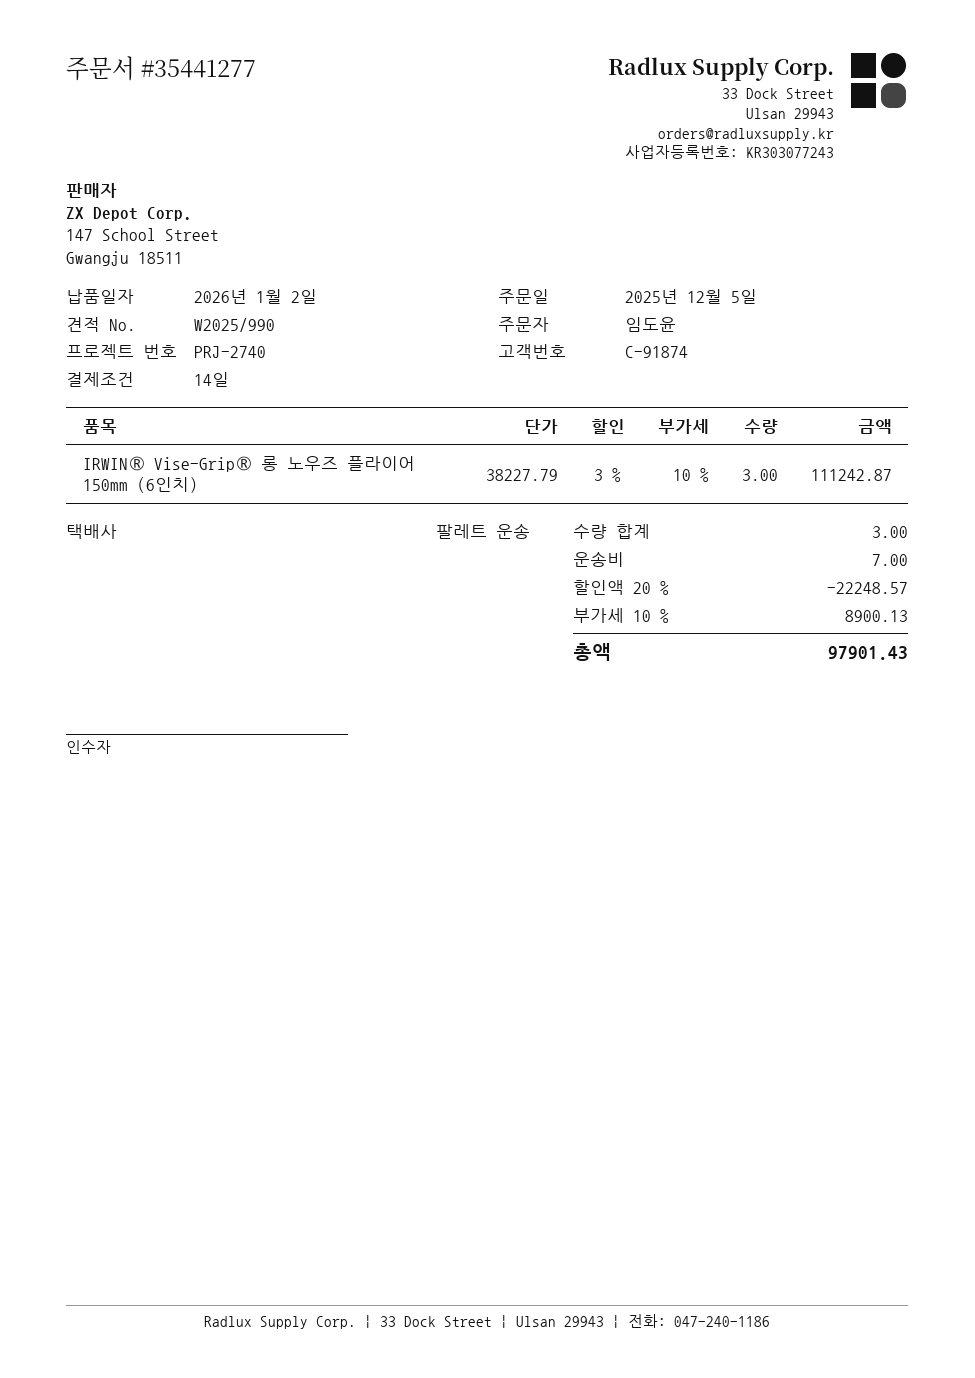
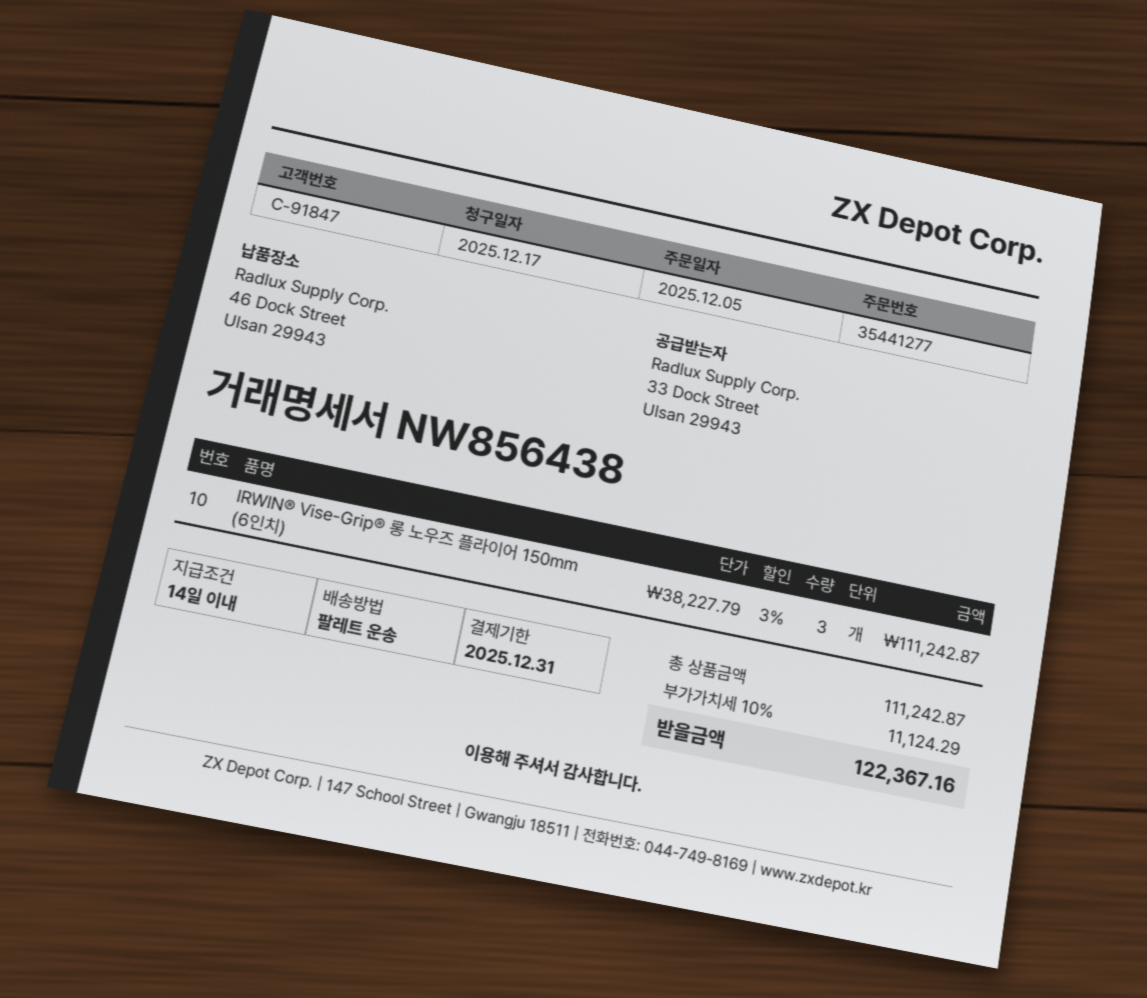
customer number: C-91874 -> C-91847
discount: 20% = 22248.57 -> none
shipping: 7.00 -> none
tax: 10% = 8900.13 -> 10% = 11124.29
total: 97901.43 -> 122367.16

